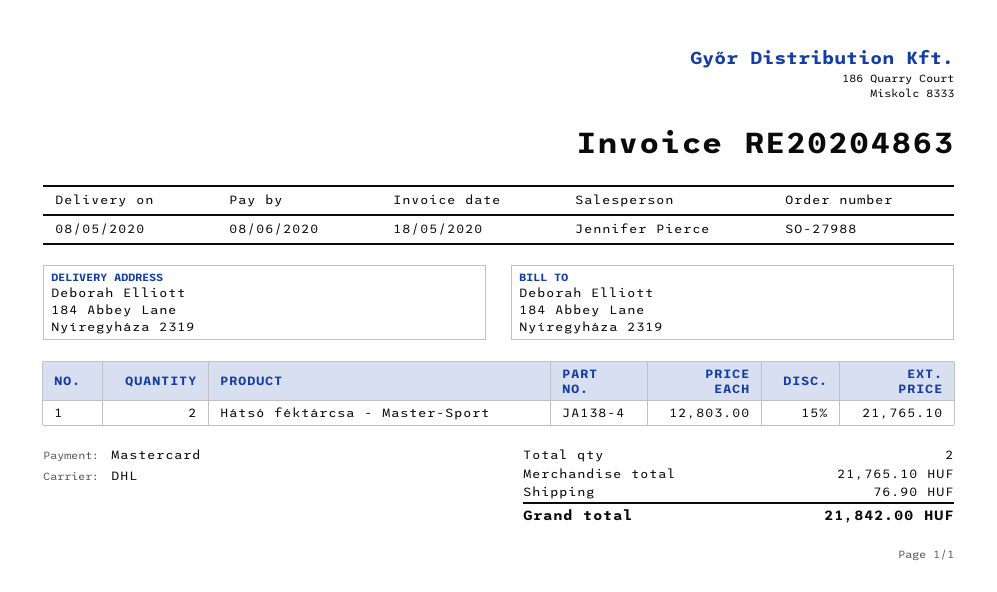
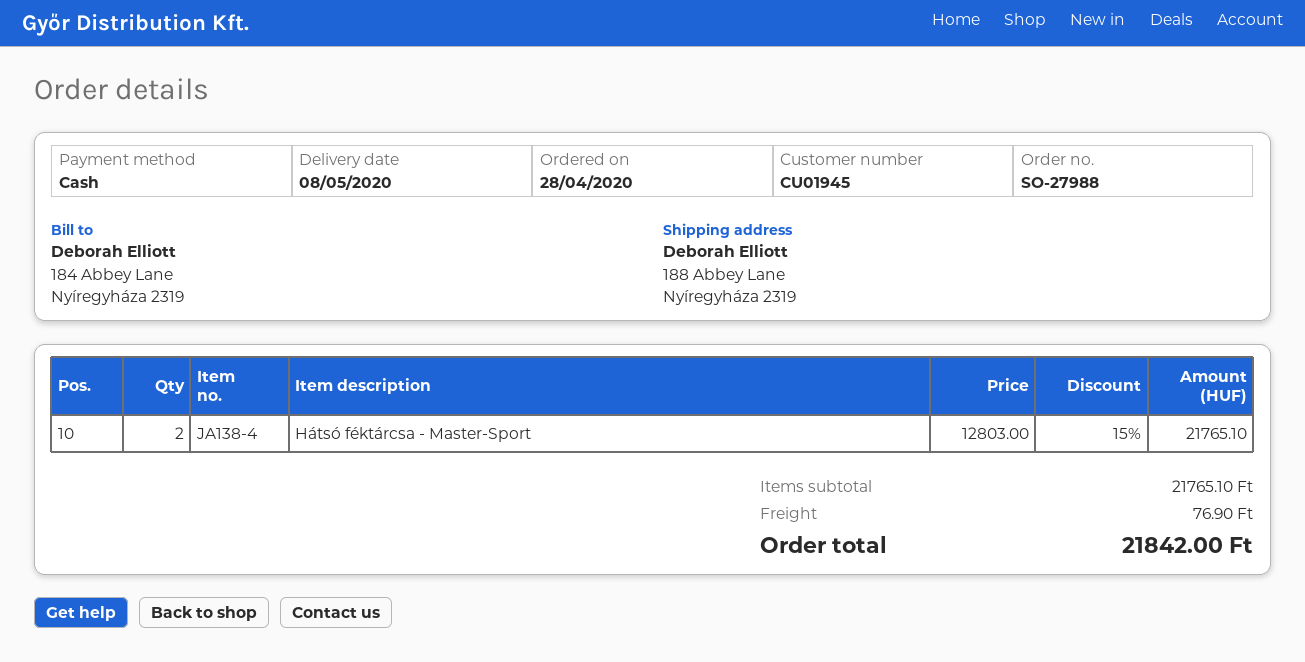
payment method: Mastercard -> cash
ship to: 184 Abbey Lane, Nyíregyháza 2319 -> 188 Abbey Lane, Nyíregyháza 2319

